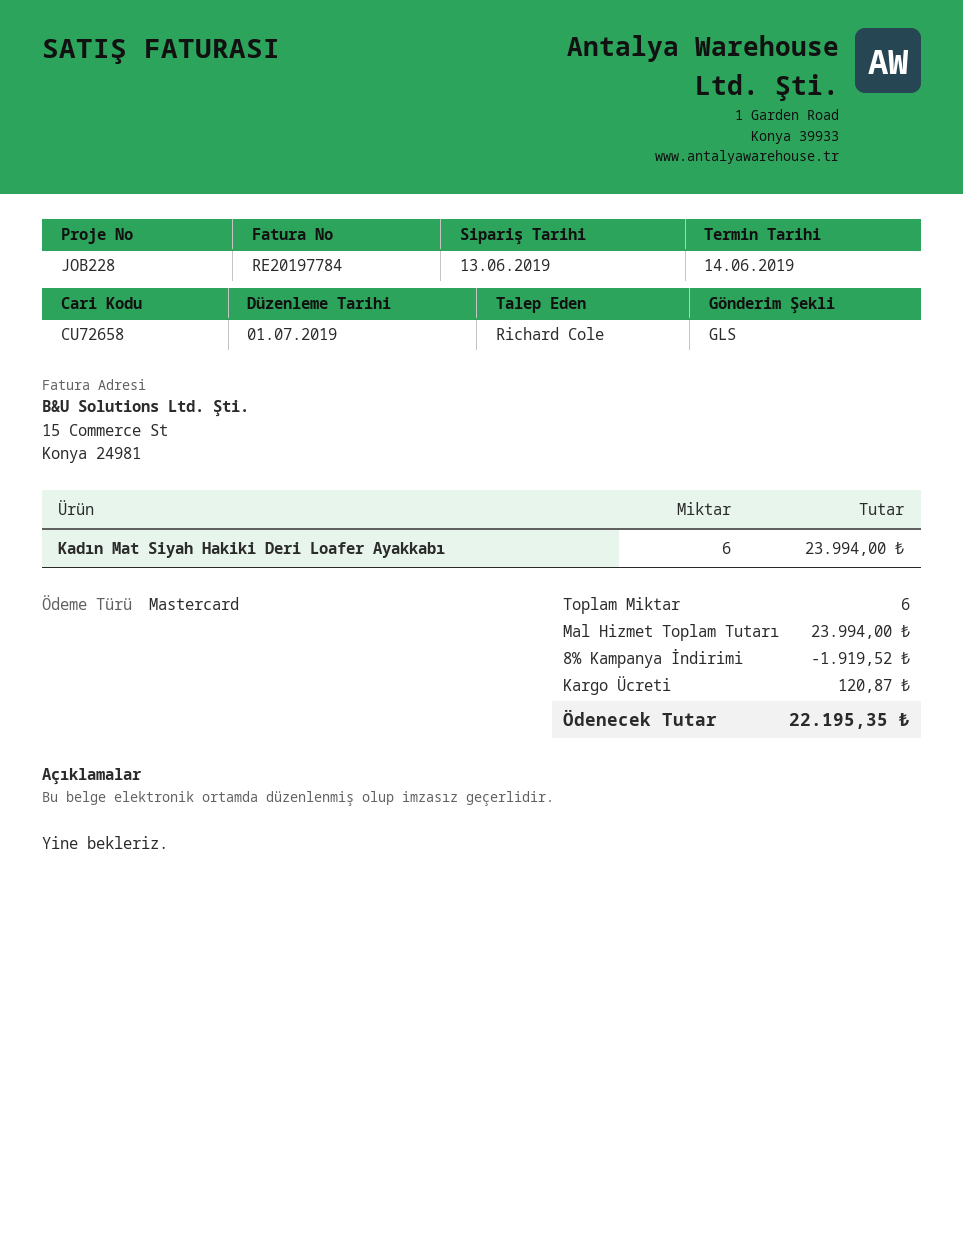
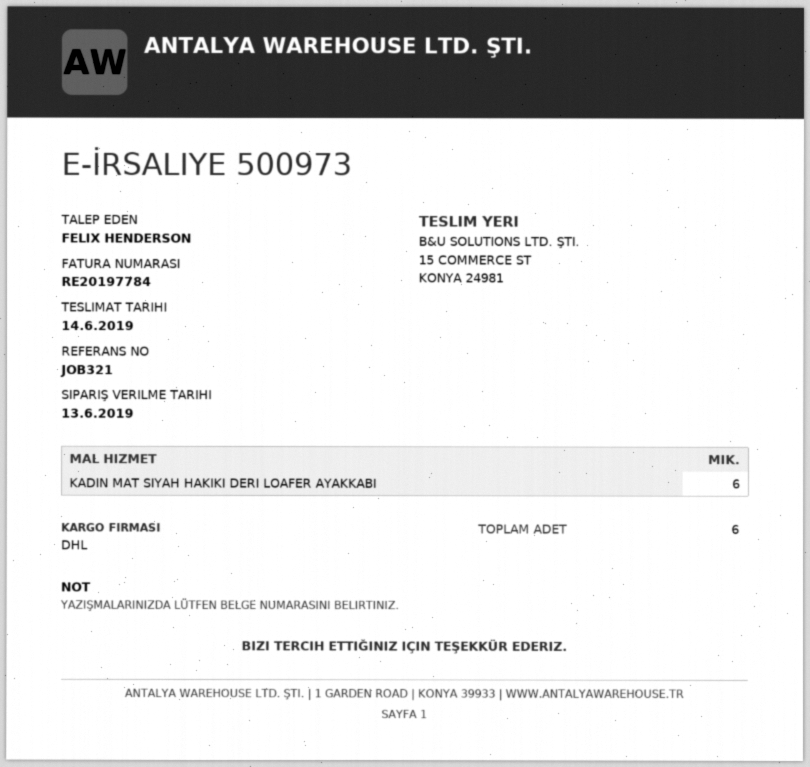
reference: JOB228 -> JOB321
ordered by: Richard Cole -> FELIX HENDERSON
shipping method: GLS -> DHL

